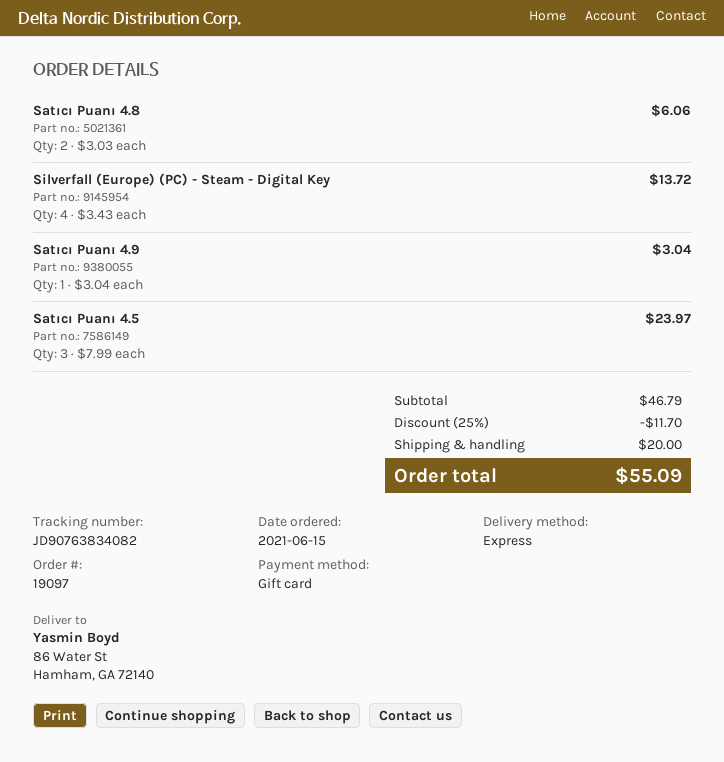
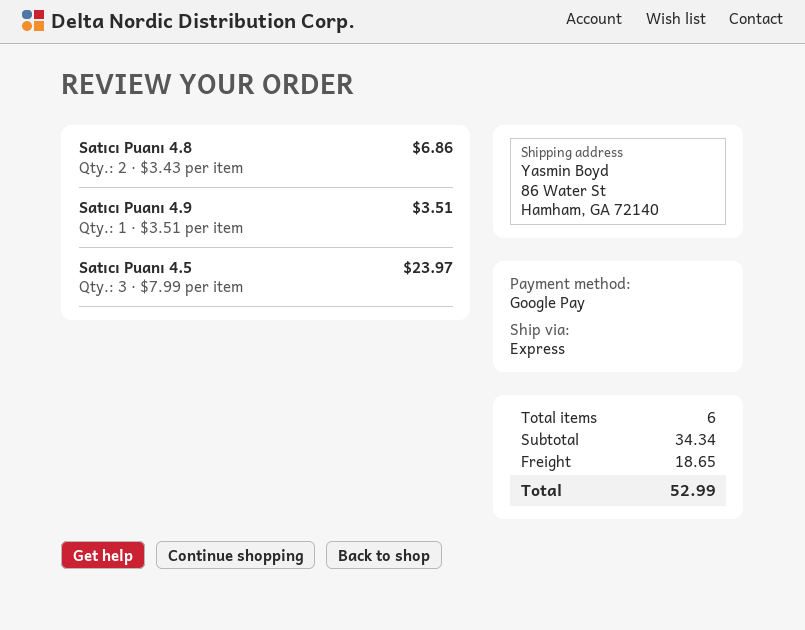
payment method: gift card -> Google Pay
Satıcı Puanı 4.8: 2 x 3.03 = 6.06 -> 2 x 3.43 = 6.86
Silverfall (Europe) (PC) - Steam - Digital Key: 4 x 3.43 = 13.72 -> none
Satıcı Puanı 4.9: 1 x 3.04 = 3.04 -> 1 x 3.51 = 3.51
subtotal: 46.79 -> 34.34
discount: 25% = 11.70 -> none
shipping: 20.00 -> 18.65
total: 55.09 -> 52.99

